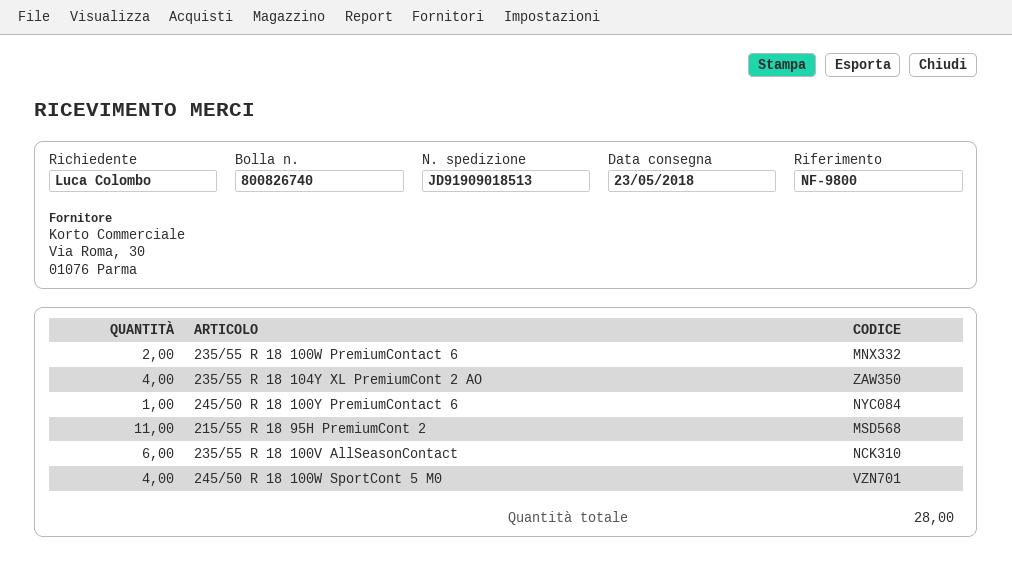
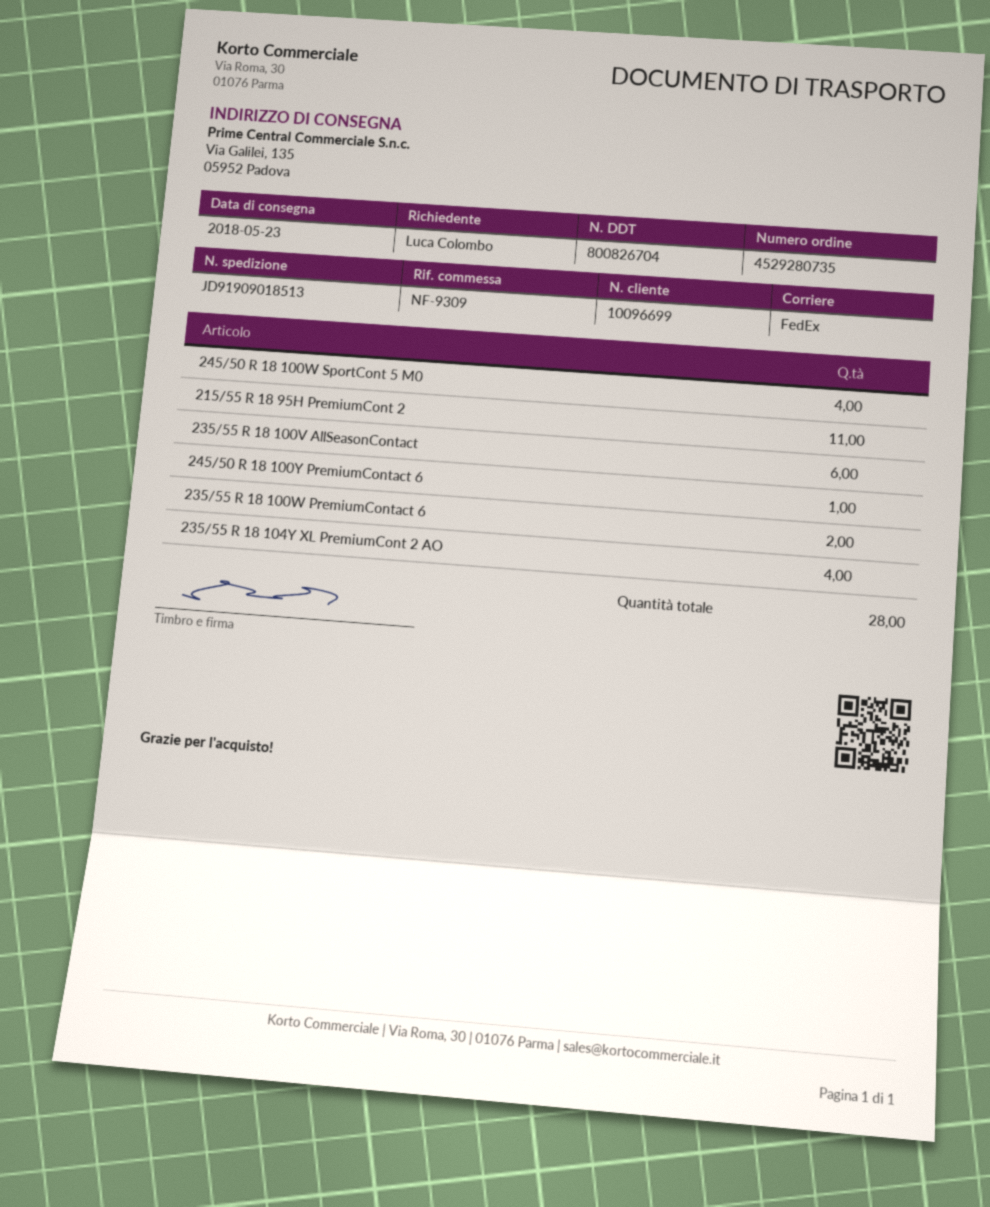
delivery note number: 800826740 -> 800826704
reference: NF-9800 -> NF-9309

